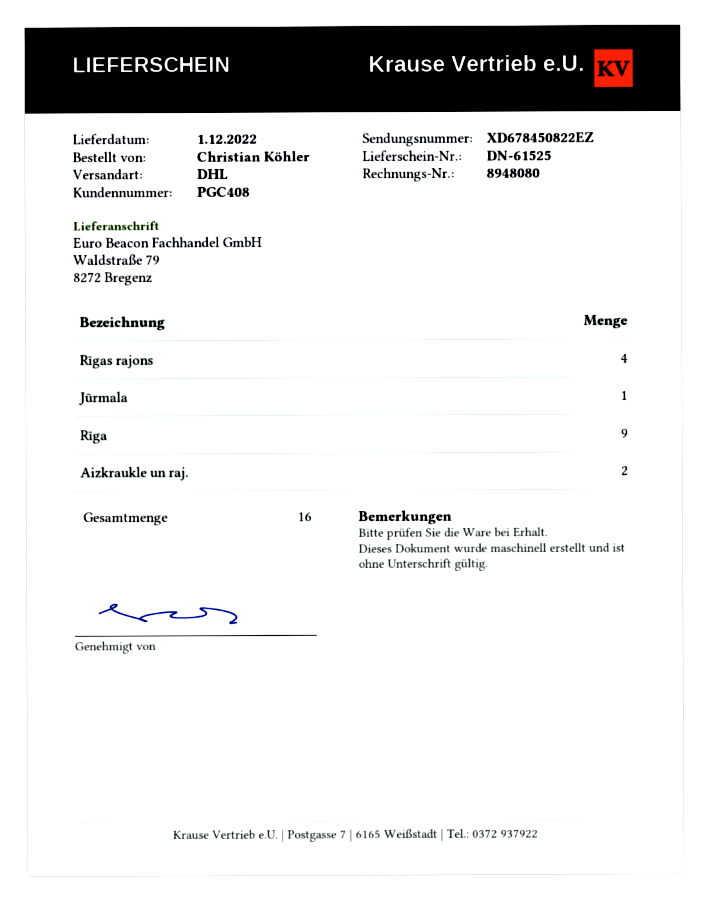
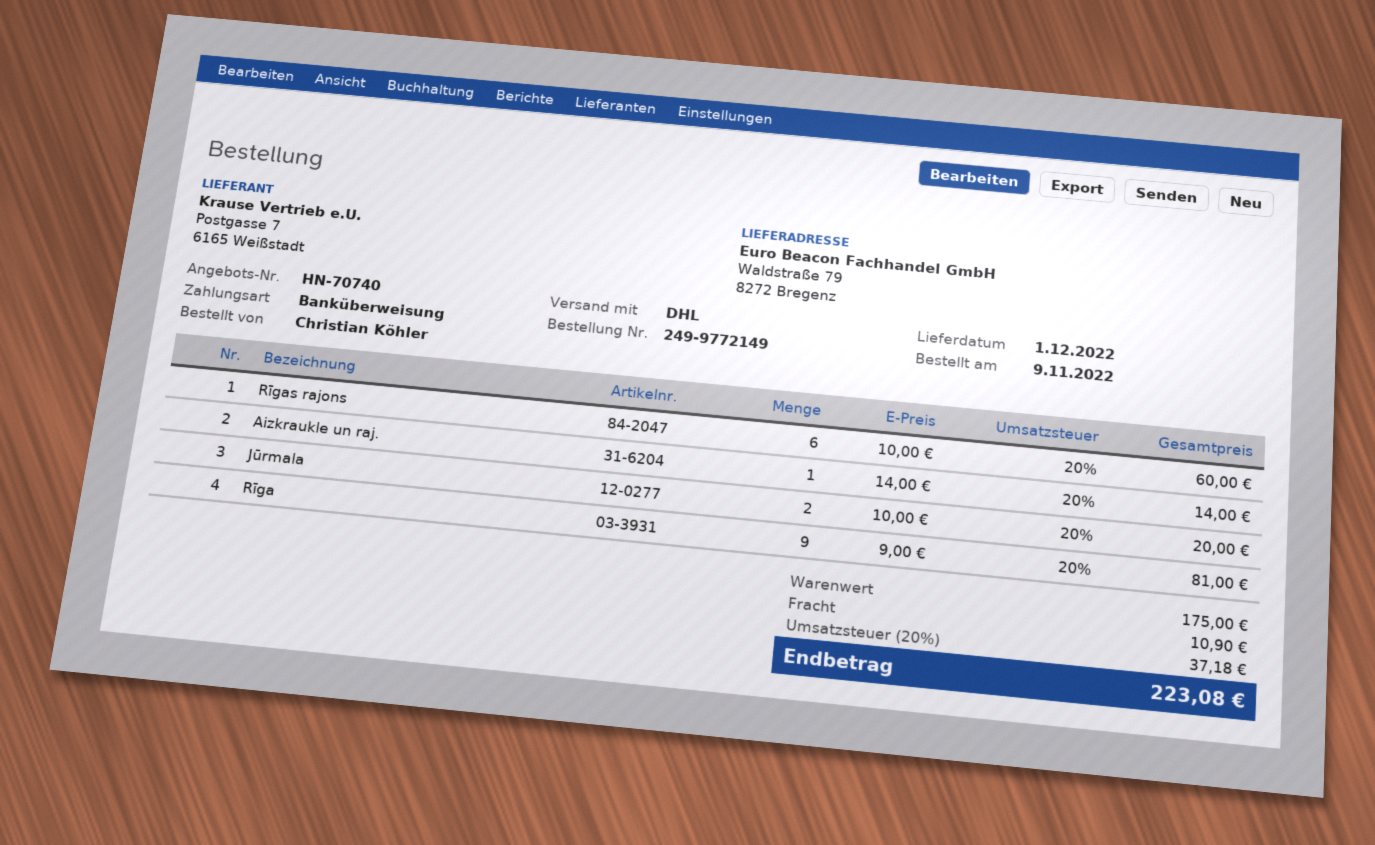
Rīgas rajons: 4 -> 6
Jūrmala: 1 -> 2
Aizkraukle un raj.: 2 -> 1

